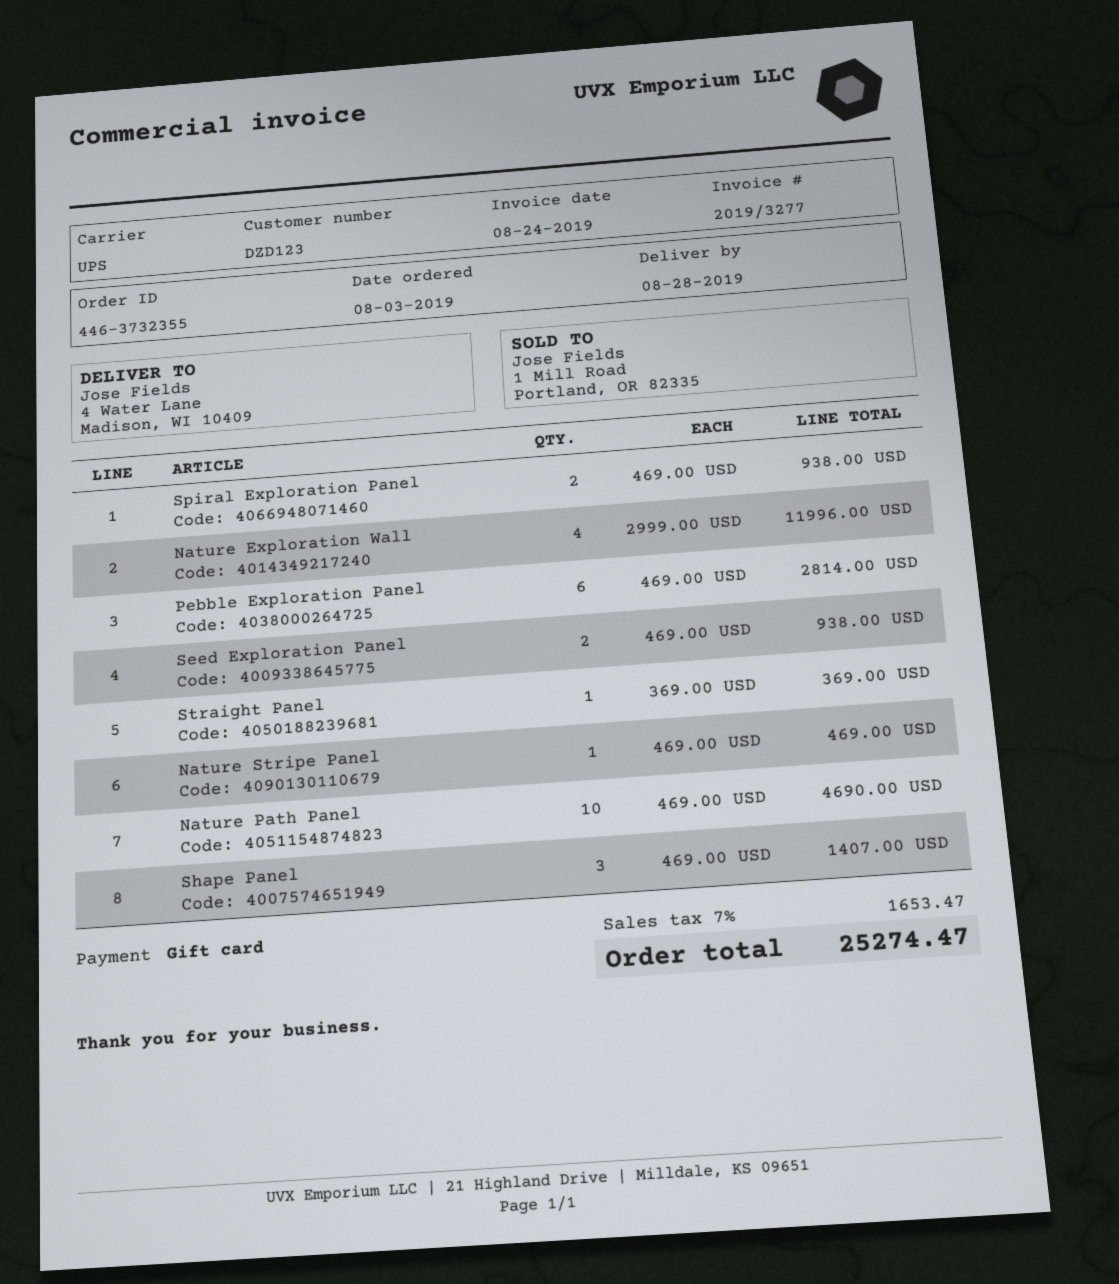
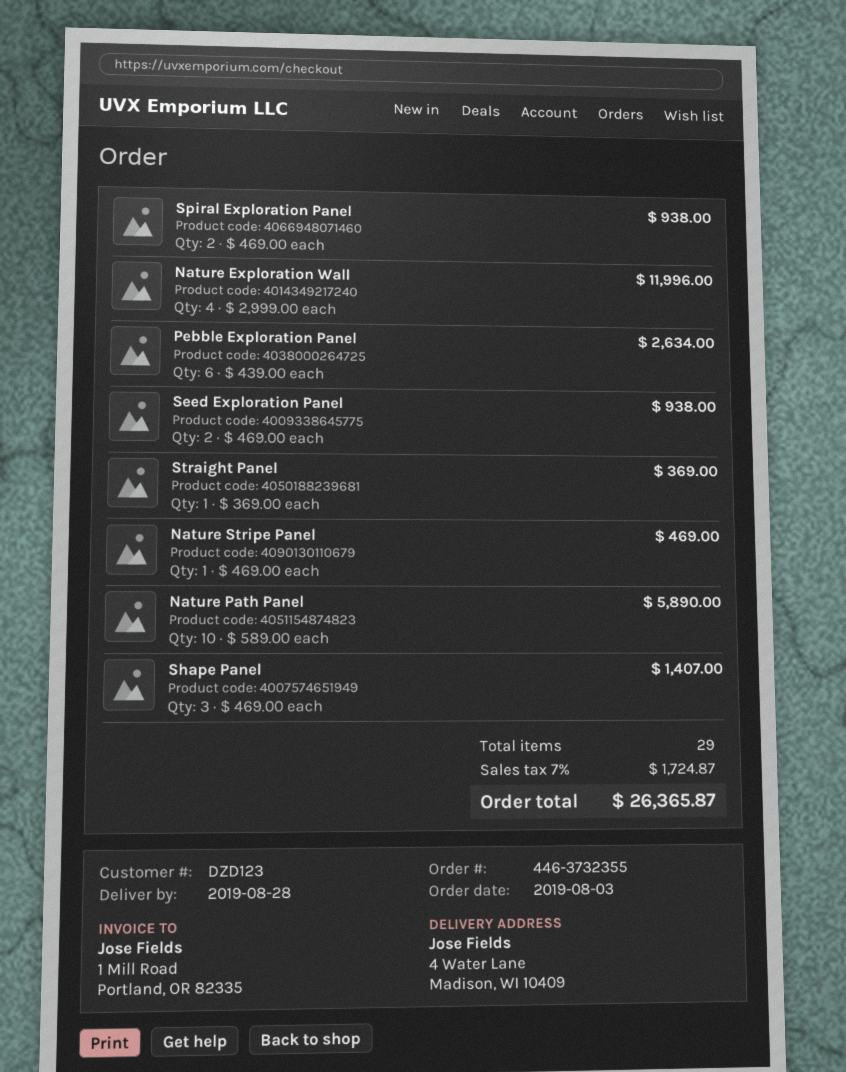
Pebble Exploration Panel: 6 x 469.00 = 2814.00 -> 6 x 439.00 = 2634.00
Nature Path Panel: 10 x 469.00 = 4690.00 -> 10 x 589.00 = 5890.00
tax: 7% = 1653.47 -> 7% = 1724.87
total: 25274.47 -> 26365.87

